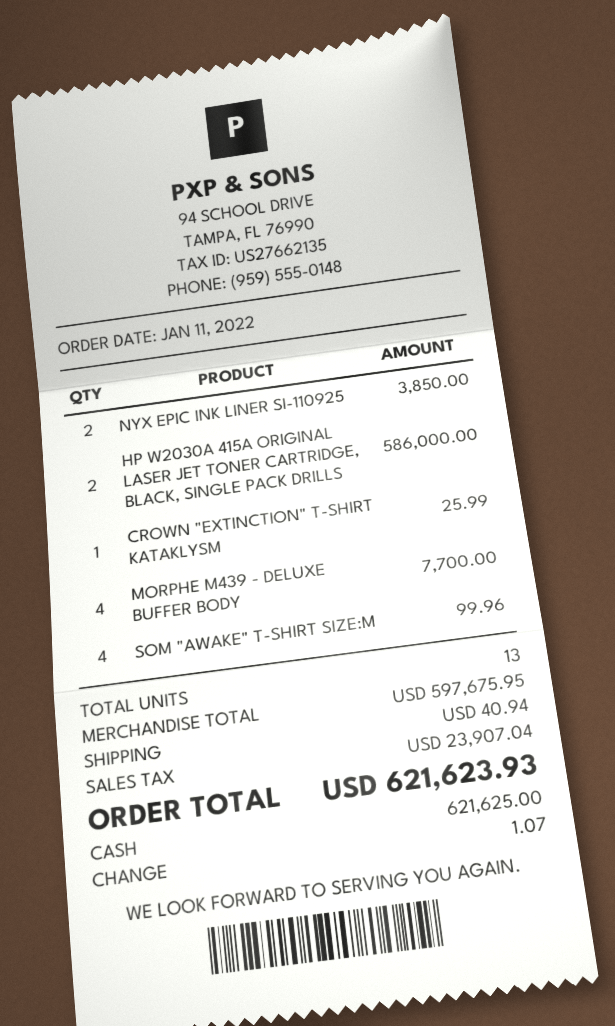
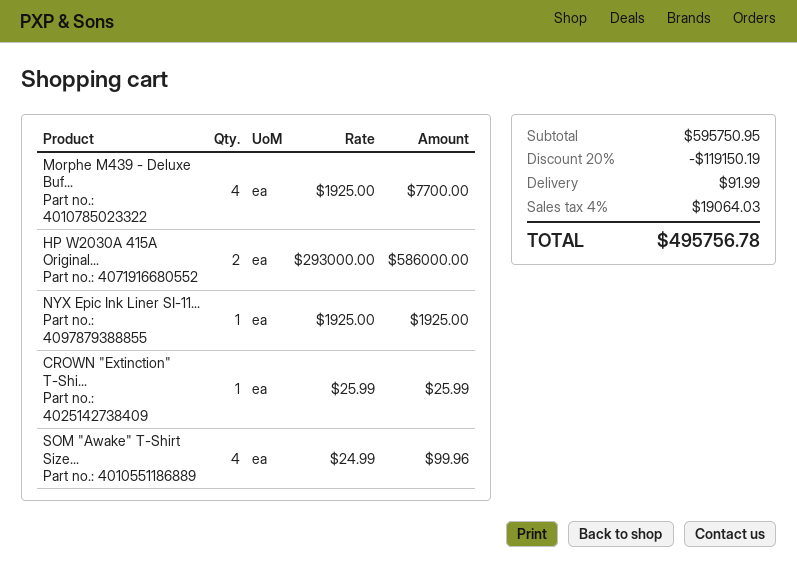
NYX EPIC INK LINER SI-110925: 2 for 3850.00 -> 1 for 1925.00
subtotal: 597675.95 -> 595750.95
discount: none -> 20% = 119150.19
shipping: 40.94 -> 91.99
tax: 23907.04 -> 19064.03
total: 621623.93 -> 495756.78

